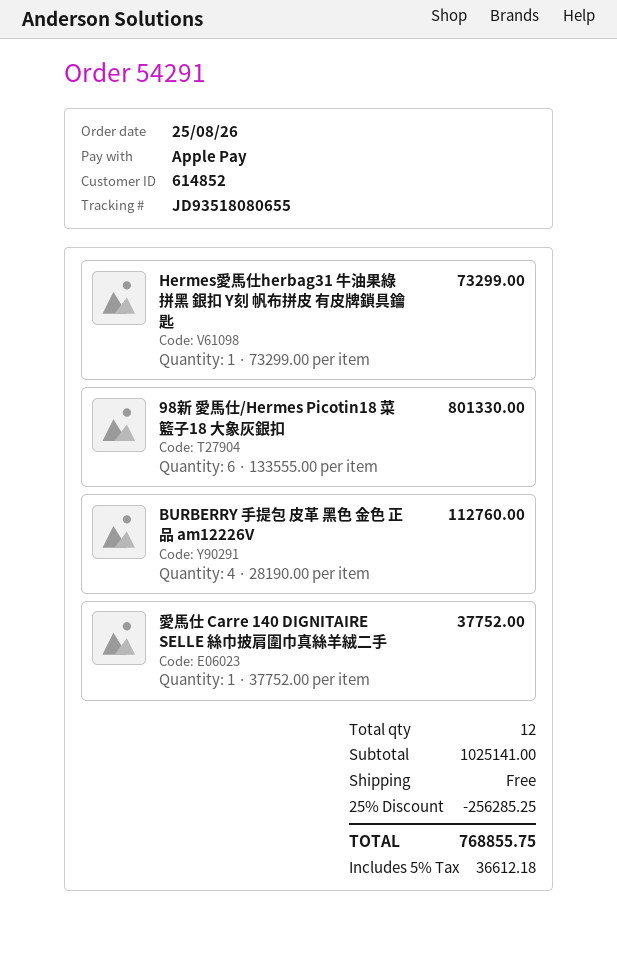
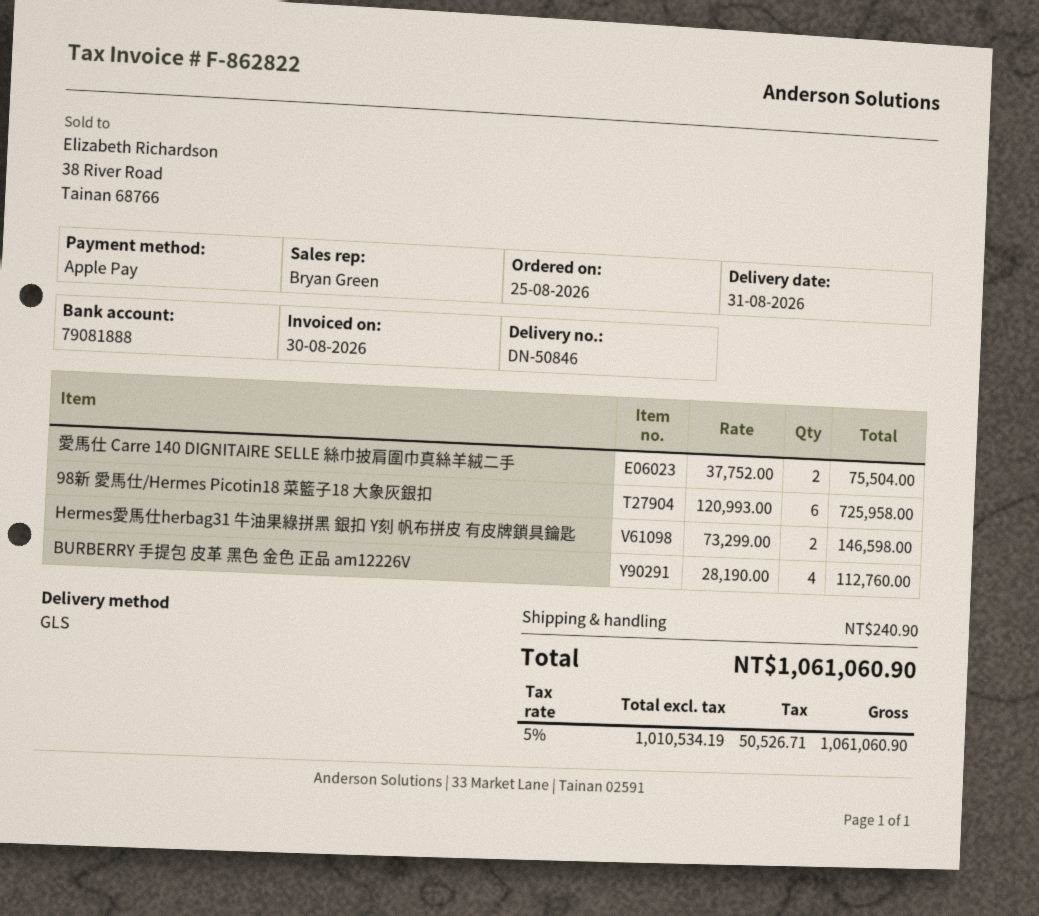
Hermes愛馬仕herbag31 牛油果綠拼黑 銀扣 Y刻 帆布拼皮 有皮牌鎖具鑰匙: 1 x 73299.00 = 73299.00 -> 2 x 73299.00 = 146598.00
98新 愛馬仕/Hermes Picotin18 菜籃子18 大象灰銀扣: 6 x 133555.00 = 801330.00 -> 6 x 120993.00 = 725958.00
愛馬仕 Carre 140 DIGNITAIRE SELLE 絲巾披肩圍巾真絲羊絨二手: 1 x 37752.00 = 37752.00 -> 2 x 37752.00 = 75504.00
discount: 25% = 256285.25 -> none
shipping: 0.00 -> 240.90
tax: 5% = 36612.18 -> 5% = 50526.71
total: 768855.75 -> 1061060.90

